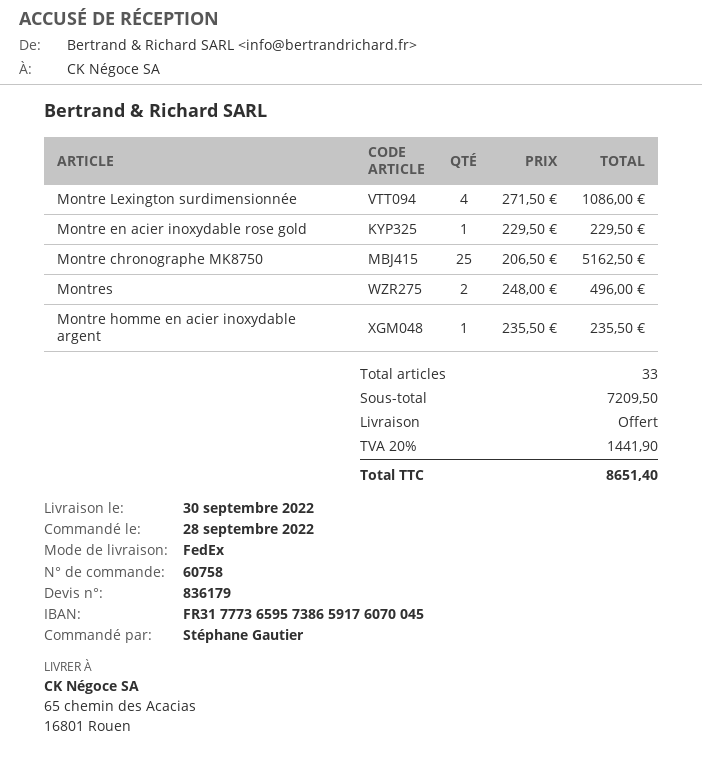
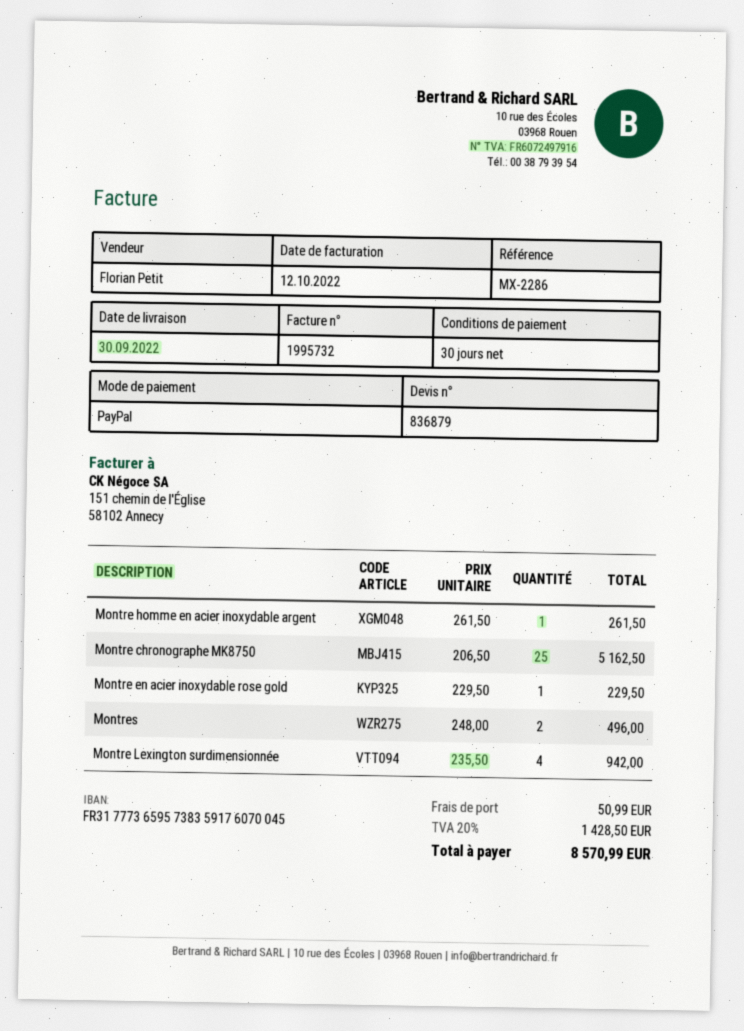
quote number: 836179 -> 836879
bank account: FR3177736595738659176070045 -> FR3177736595738359176070045
Montre Lexington surdimensionnée: 4 x 271.50 = 1086.00 -> 4 x 235.50 = 942.00
Montre homme en acier inoxydable argent: 1 x 235.50 = 235.50 -> 1 x 261.50 = 261.50
shipping: 0.00 -> 50.99
tax: 20% = 1441.90 -> 20% = 1428.50
total: 8651.40 -> 8570.99

